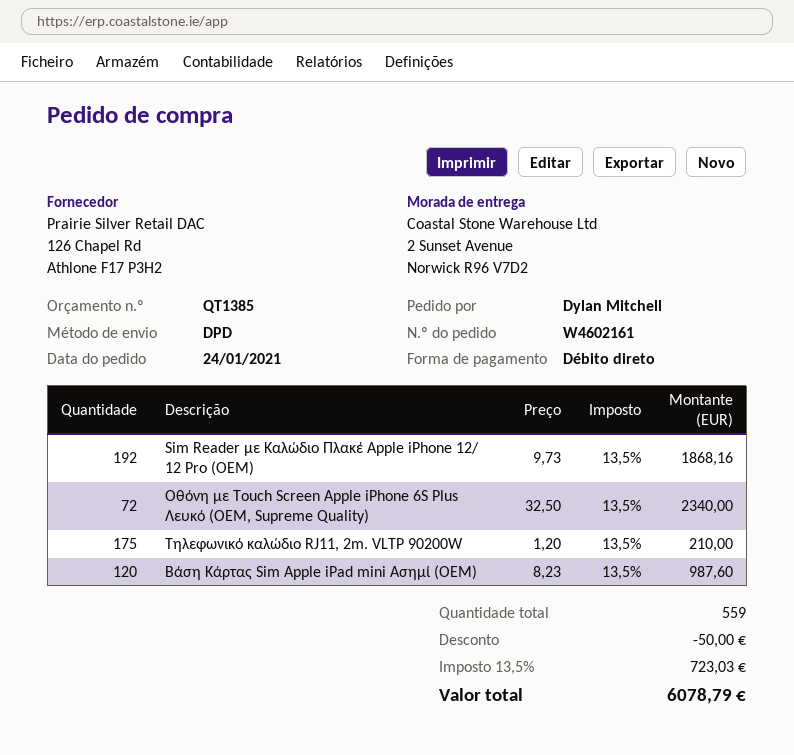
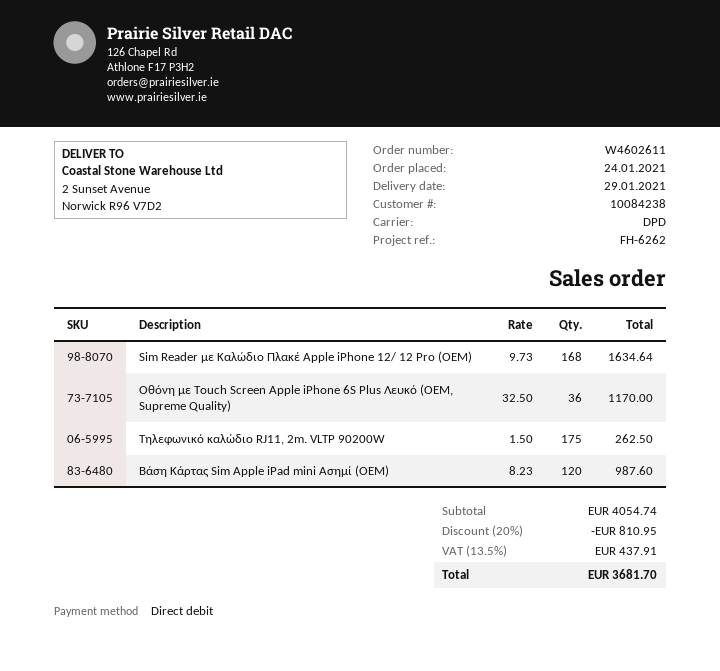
order number: W4602161 -> W4602611
Sim Reader με Καλώδιο Πλακέ Apple iPhone 12/ 12 Pro (OEM): 192 x 9.73 = 1868.16 -> 168 x 9.73 = 1634.64
Οθόνη με Touch Screen Apple iPhone 6S Plus Λευκό (OEM, Supreme Quality): 72 x 32.50 = 2340.00 -> 36 x 32.50 = 1170.00
Τηλεφωνικό καλώδιο RJ11, 2m. VLTP 90200W: 175 x 1.20 = 210.00 -> 175 x 1.50 = 262.50
discount: 50.00 -> 810.95
tax: 13.5% = 723.03 -> 13.5% = 437.91
total: 6078.79 -> 3681.70

